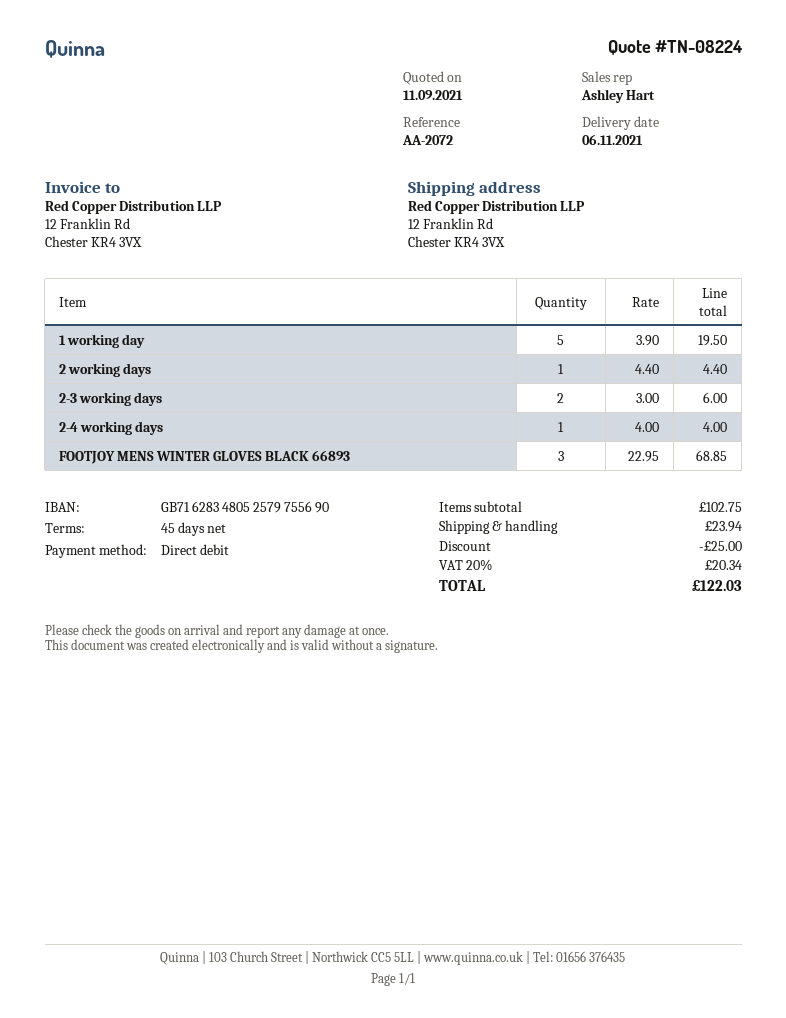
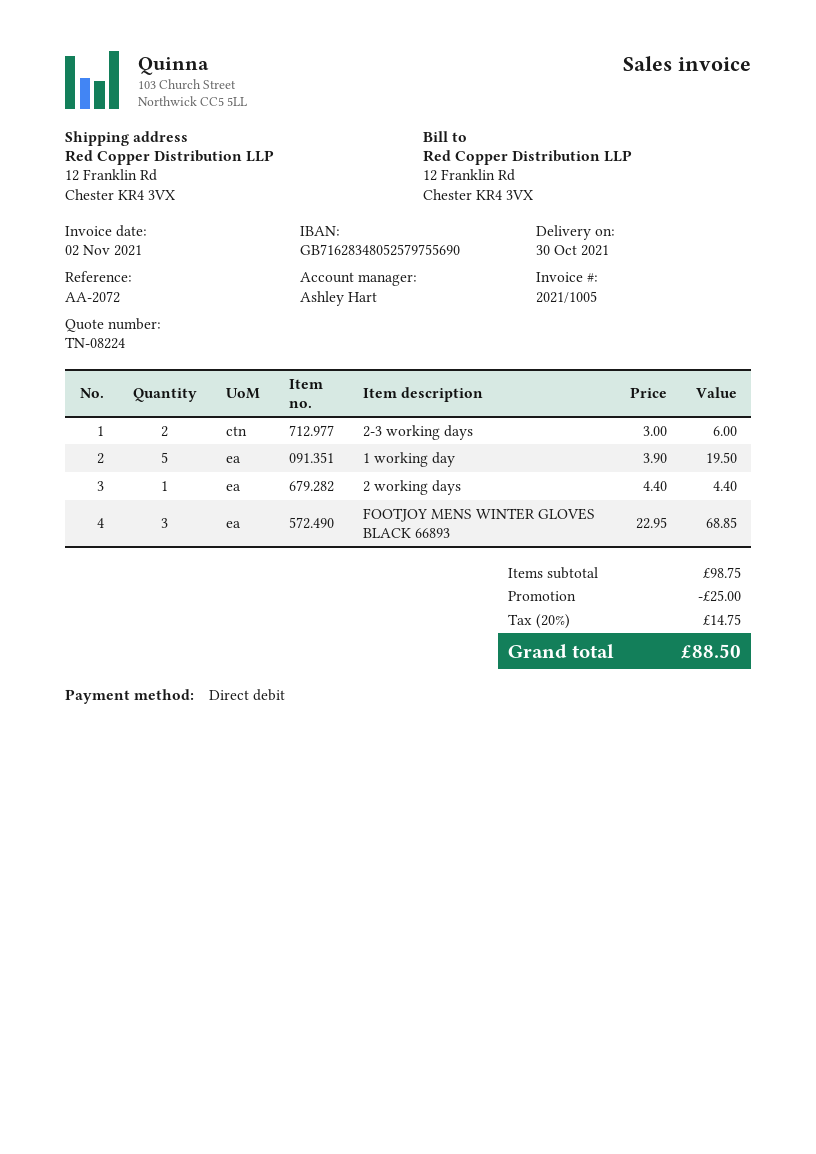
delivery date: 2021-11-06 -> 2021-10-30
2-4 working days: 1 x 4.00 = 4.00 -> none
subtotal: 102.75 -> 98.75
shipping: 23.94 -> none
tax: 20% = 20.34 -> 20% = 14.75
total: 122.03 -> 88.50

